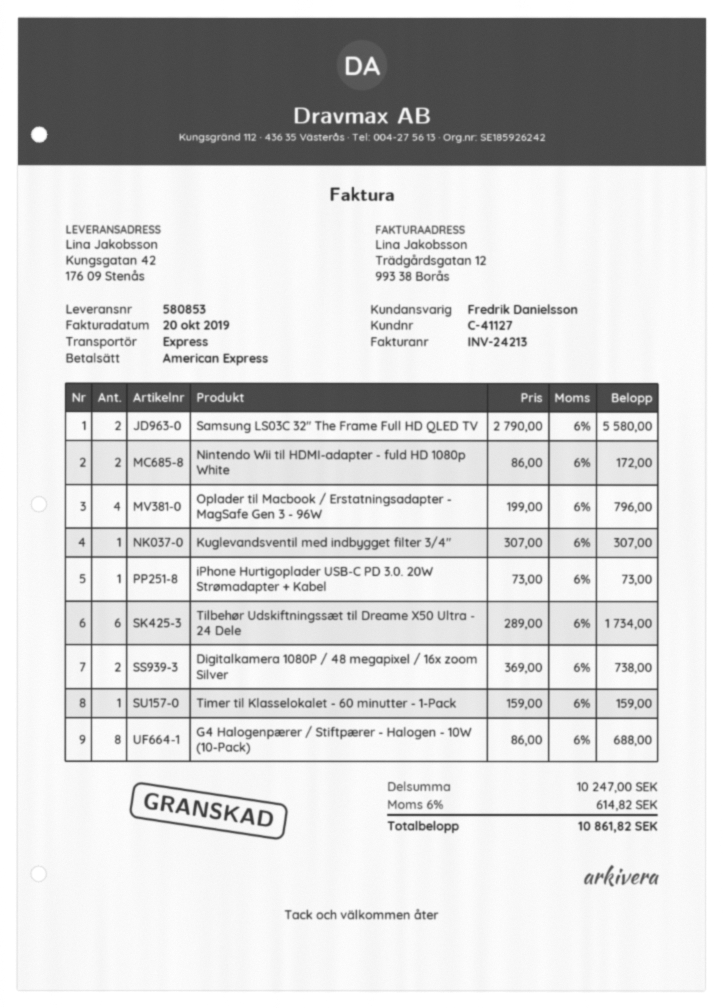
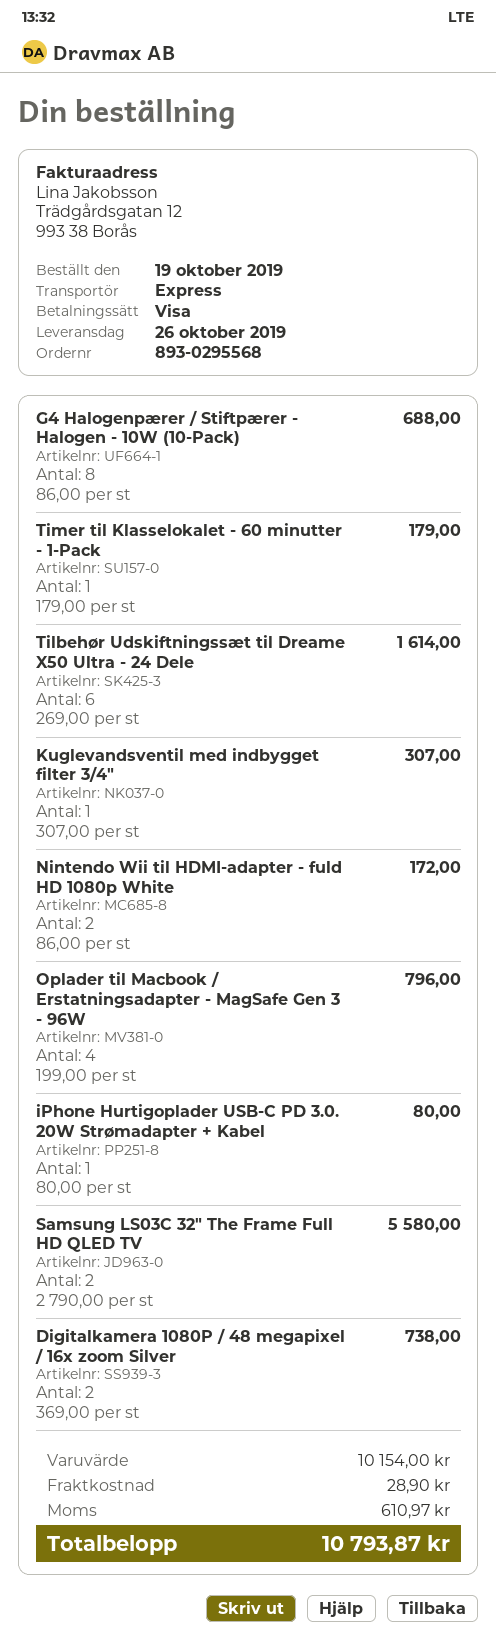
payment method: American Express -> Visa
iPhone Hurtigoplader USB-C PD 3.0. 20W Strømadapter + Kabel: 1 x 73.00 = 73.00 -> 1 x 80.00 = 80.00
Tilbehør Udskiftningssæt til Dreame X50 Ultra - 24 Dele: 6 x 289.00 = 1734.00 -> 6 x 269.00 = 1614.00
Timer til Klasselokalet - 60 minutter - 1-Pack: 1 x 159.00 = 159.00 -> 1 x 179.00 = 179.00
subtotal: 10247.00 -> 10154.00
shipping: none -> 28.90
tax: 614.82 -> 610.97
total: 10861.82 -> 10793.87

